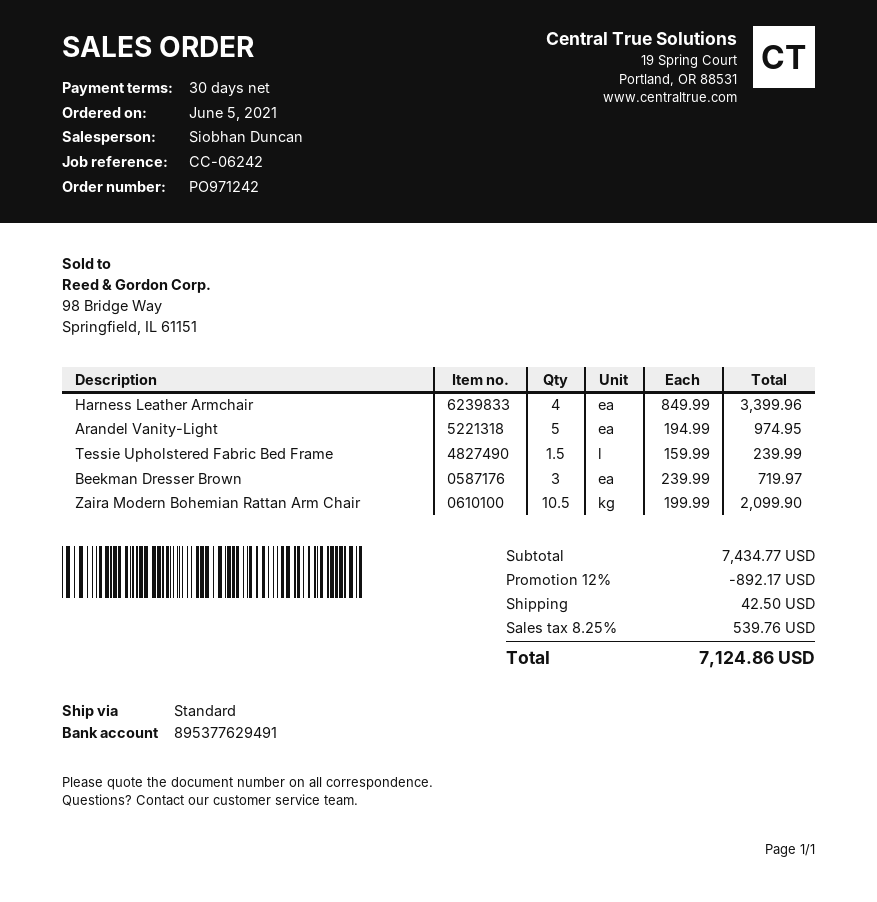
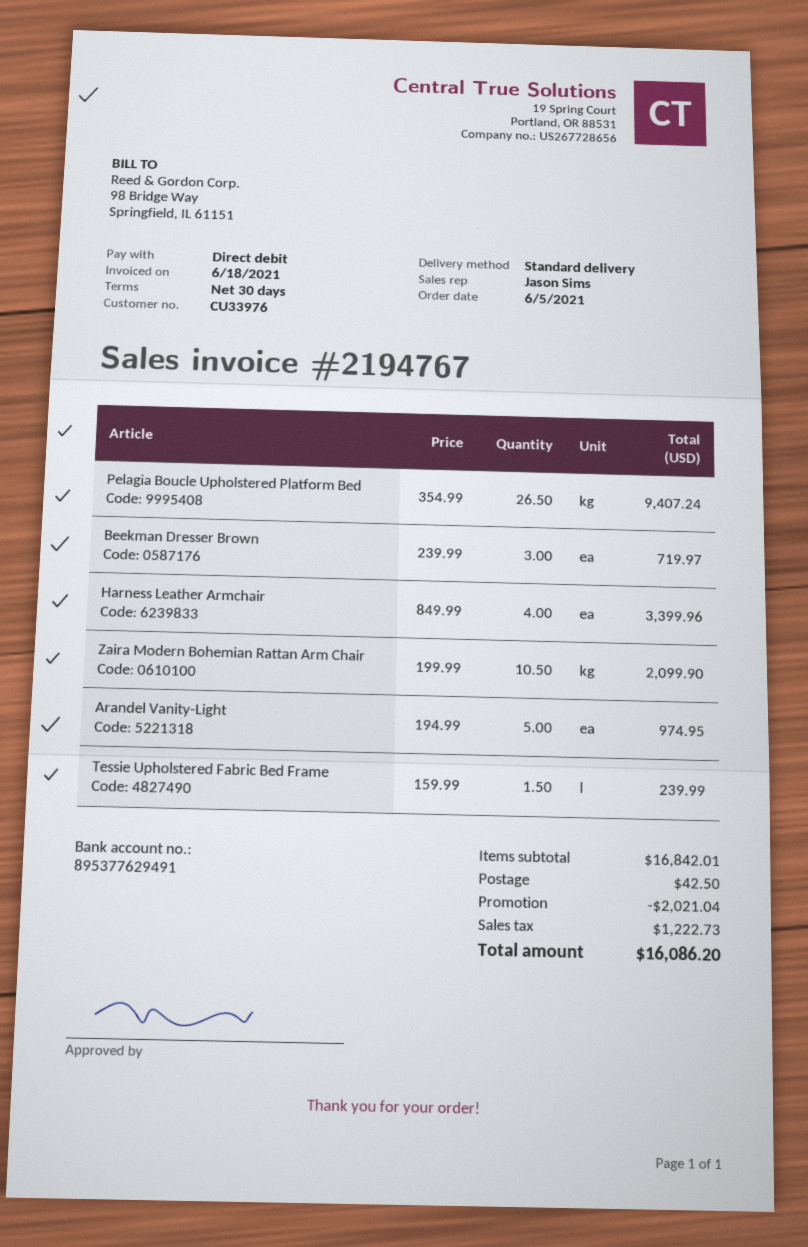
sales rep: Siobhan Duncan -> Jason Sims
Pelagia Boucle Upholstered Platform Bed: none -> 26.5 x 354.99 = 9407.24
subtotal: 7434.77 -> 16842.01
discount: 892.17 -> 2021.04
tax: 539.76 -> 1222.73
total: 7124.86 -> 16086.20

